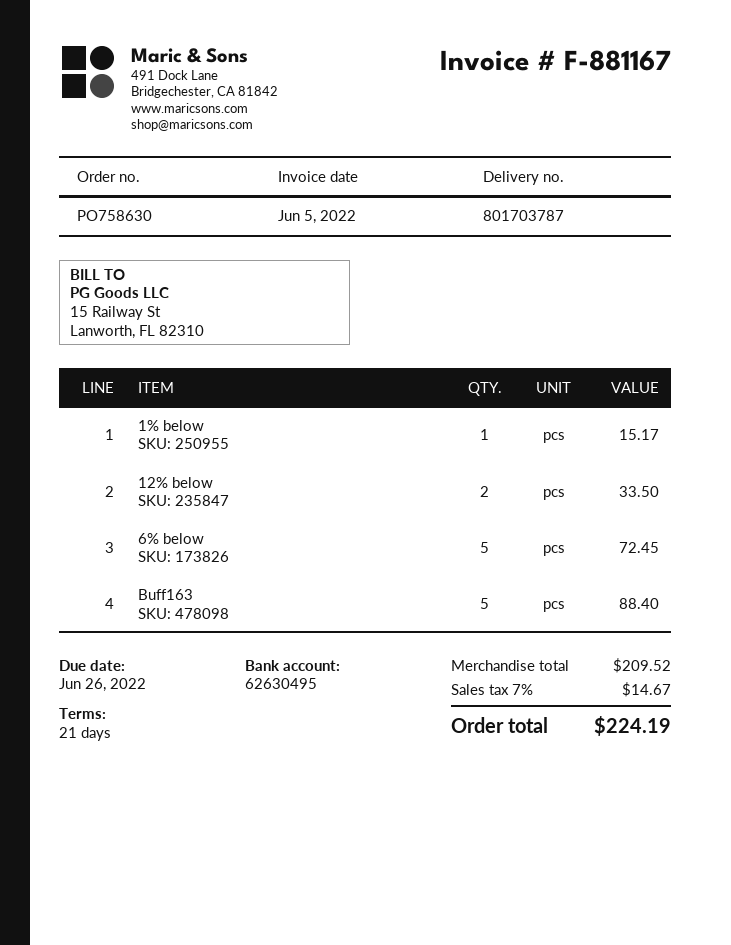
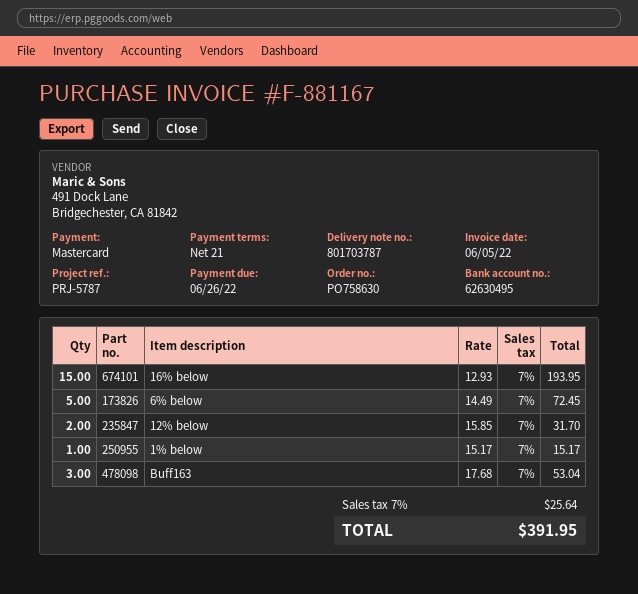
12% below: 2 for 33.50 -> 2 for 31.70
Buff163: 5 for 88.40 -> 3 for 53.04
16% below: none -> 15 for 193.95
tax: 7% = 14.67 -> 7% = 25.64
total: 224.19 -> 391.95

